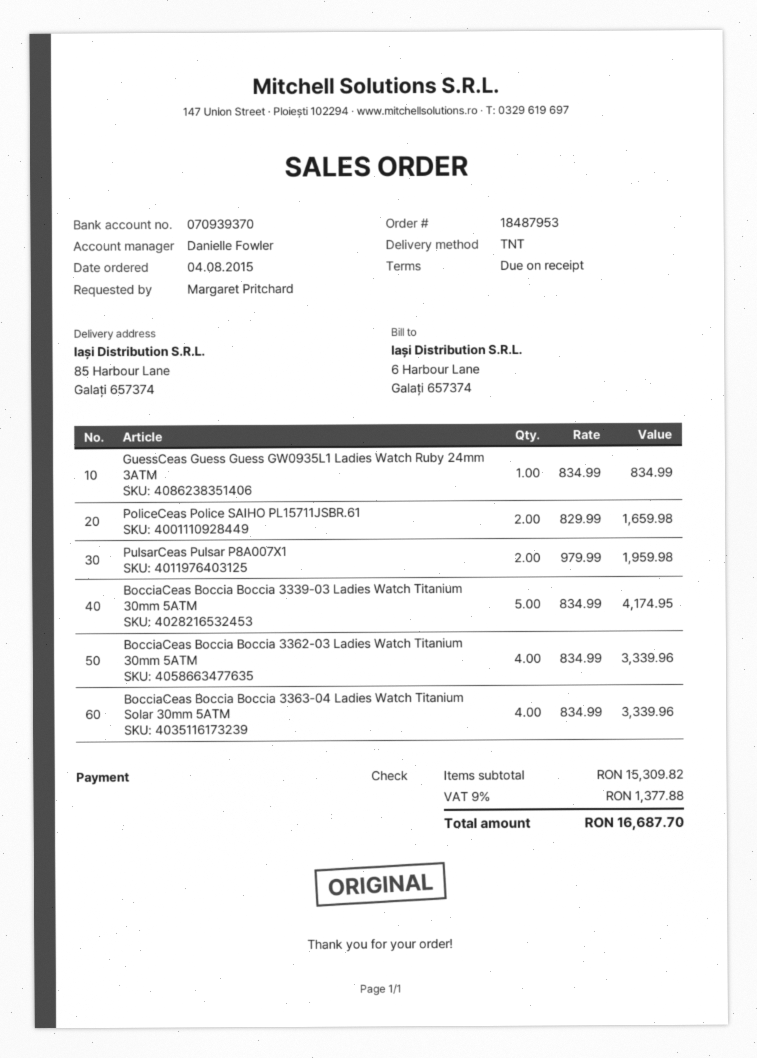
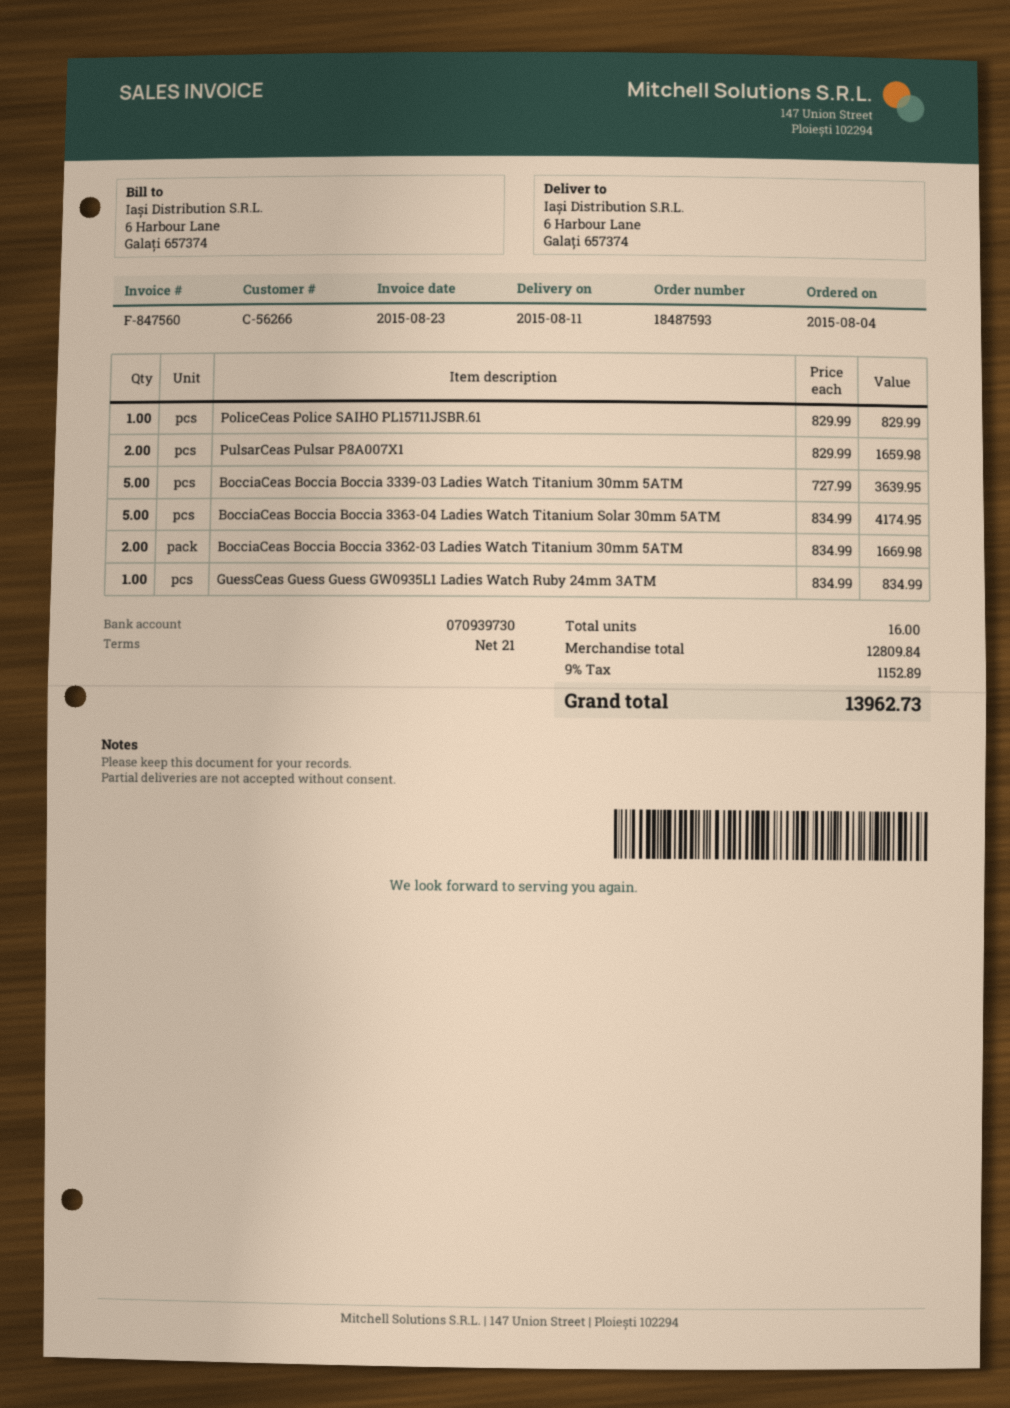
order number: 18487953 -> 18487593
payment terms: on receipt -> 21 days
bank account: 070939370 -> 070939730
ship to: 85 Harbour Lane, Galați 657374 -> 6 Harbour Lane, Galați 657374
PoliceCeas Police SAIHO PL15711JSBR.61: 2 x 829.99 = 1659.98 -> 1 x 829.99 = 829.99
PulsarCeas Pulsar P8A007X1: 2 x 979.99 = 1959.98 -> 2 x 829.99 = 1659.98
BocciaCeas Boccia Boccia 3339-03 Ladies Watch Titanium 30mm 5ATM: 5 x 834.99 = 4174.95 -> 5 x 727.99 = 3639.95
BocciaCeas Boccia Boccia 3362-03 Ladies Watch Titanium 30mm 5ATM: 4 x 834.99 = 3339.96 -> 2 x 834.99 = 1669.98
BocciaCeas Boccia Boccia 3363-04 Ladies Watch Titanium Solar 30mm 5ATM: 4 x 834.99 = 3339.96 -> 5 x 834.99 = 4174.95
subtotal: 15309.82 -> 12809.84
tax: 9% = 1377.88 -> 9% = 1152.89
total: 16687.70 -> 13962.73

